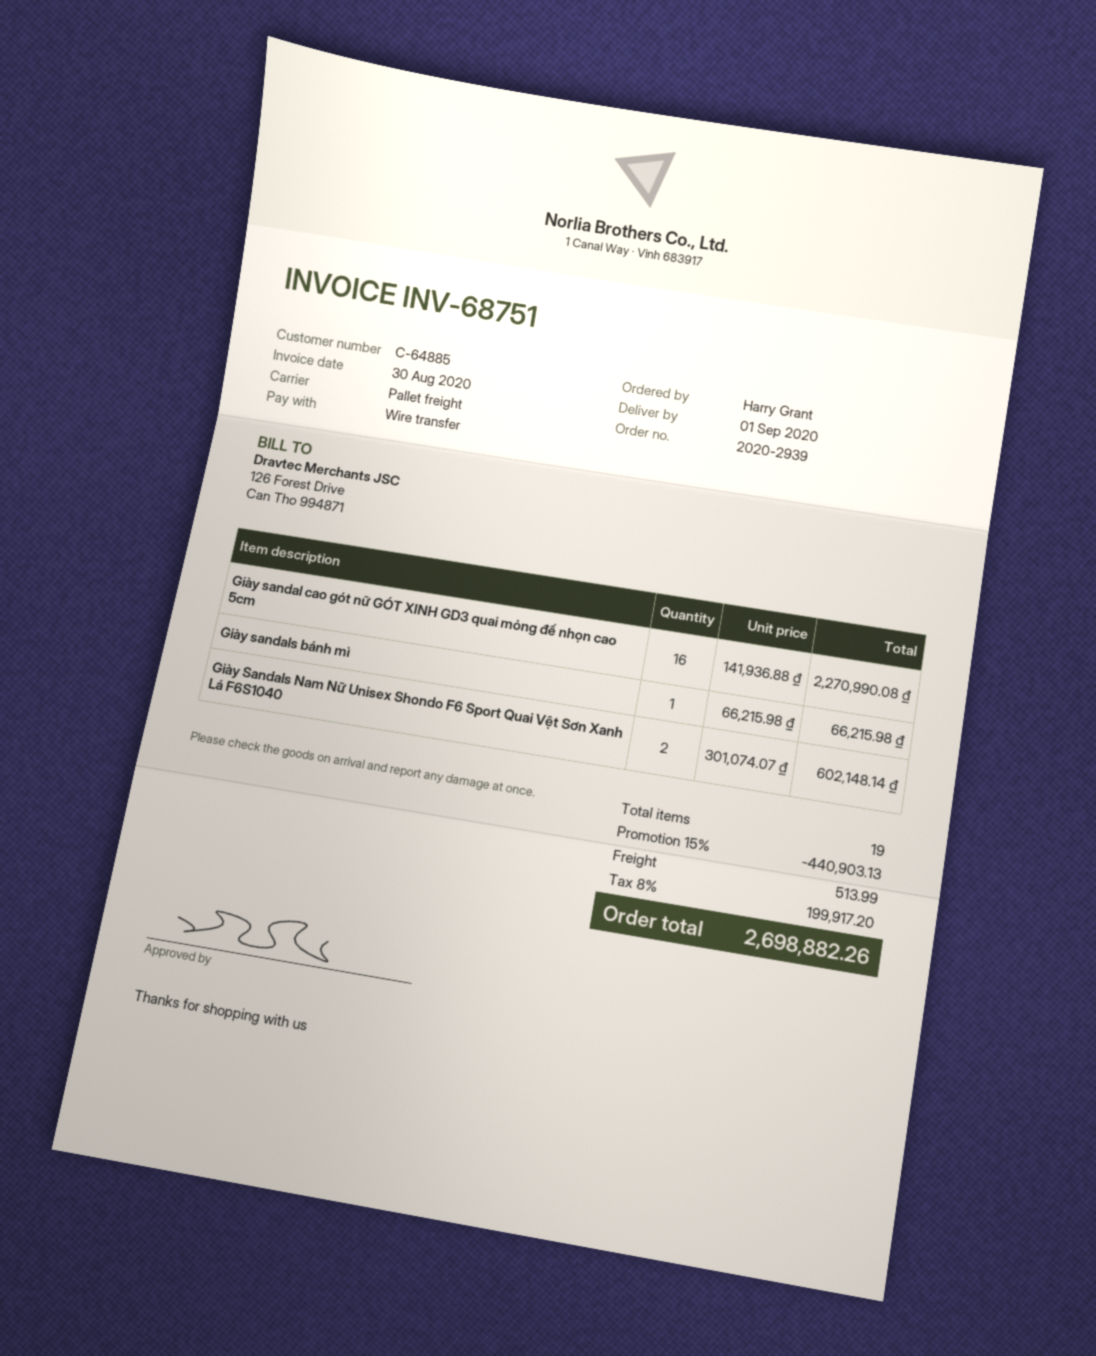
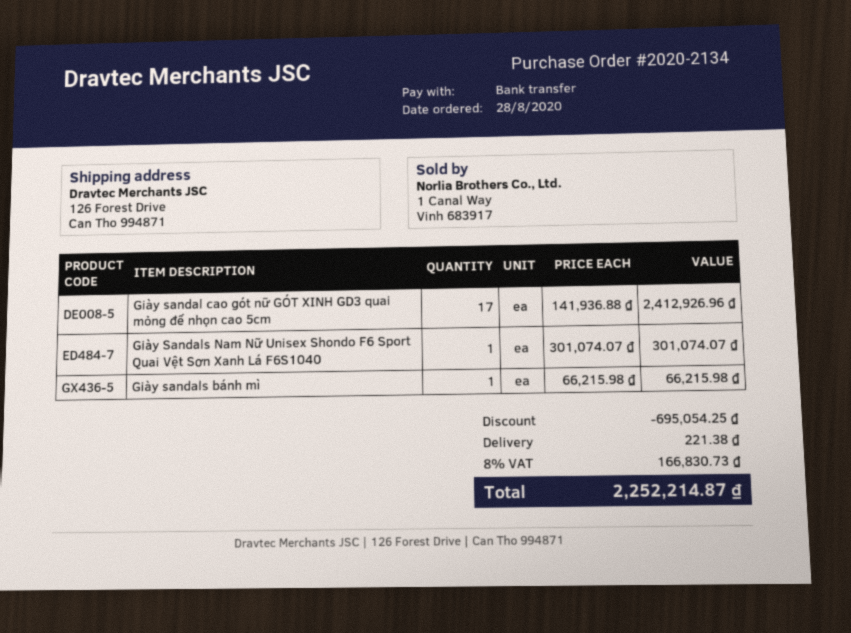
order number: 2020-2939 -> 2020-2134
Giày sandal cao gót nữ GÓT XINH GD3 quai mỏng đế nhọn cao 5cm: 16 x 141936.88 = 2270990.08 -> 17 x 141936.88 = 2412926.96
Giày Sandals Nam Nữ Unisex Shondo F6 Sport Quai Vệt Sơn Xanh Lá F6S1040: 2 x 301074.07 = 602148.14 -> 1 x 301074.07 = 301074.07
discount: 440903.13 -> 695054.25
shipping: 513.99 -> 221.38
tax: 8% = 199917.20 -> 8% = 166830.73
total: 2698882.26 -> 2252214.87

